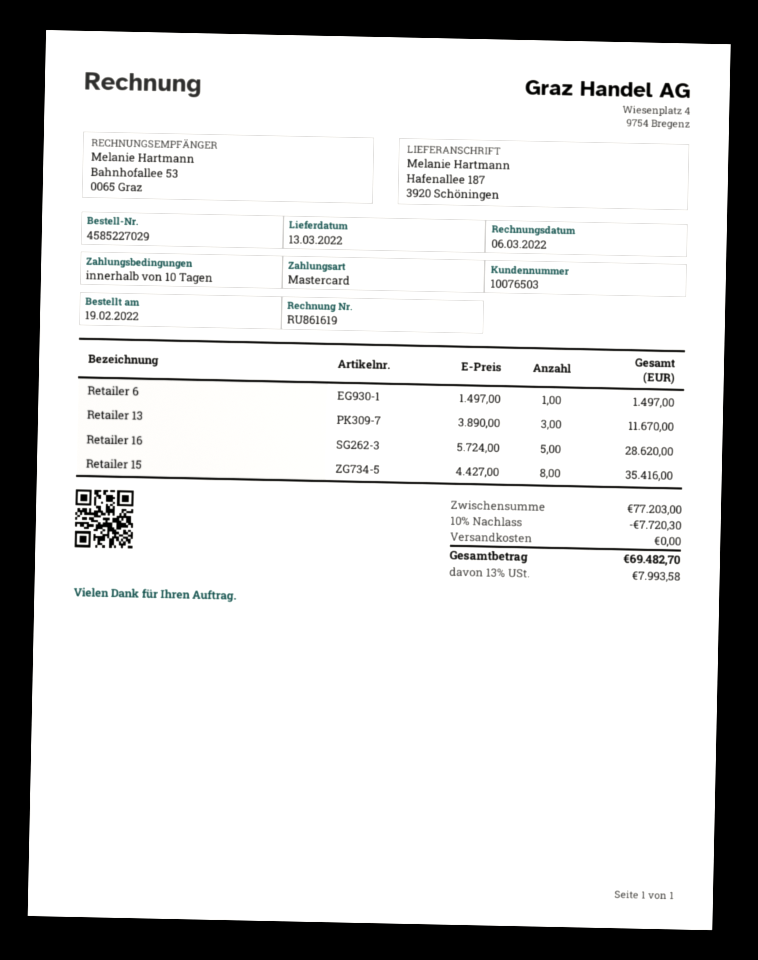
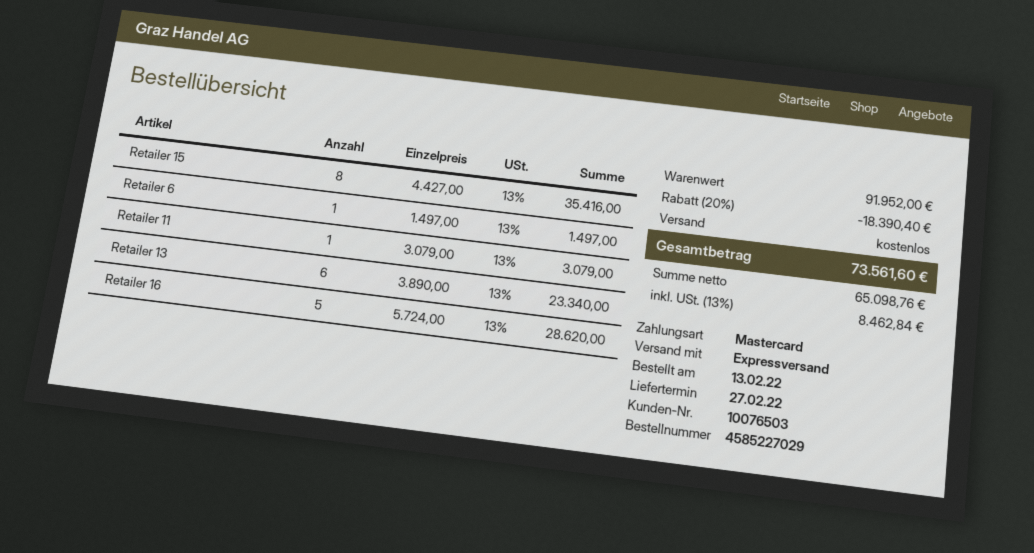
order date: 2022-02-19 -> 2022-02-13
delivery date: 2022-03-13 -> 2022-02-27
Retailer 13: 3 x 3890.00 = 11670.00 -> 6 x 3890.00 = 23340.00
Retailer 11: none -> 1 x 3079.00 = 3079.00
subtotal: 77203.00 -> 91952.00
discount: 10% = 7720.30 -> 20% = 18390.40
tax: 13% = 7993.58 -> 13% = 8462.84
total: 69482.70 -> 73561.60

